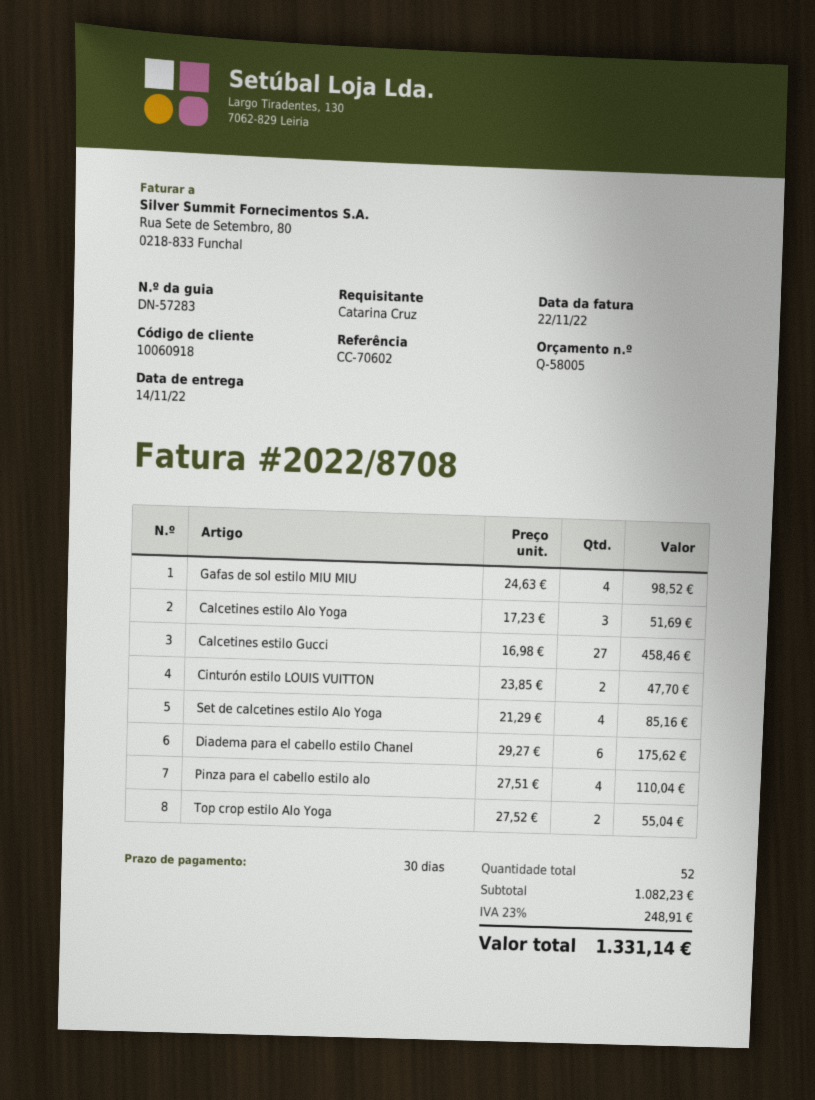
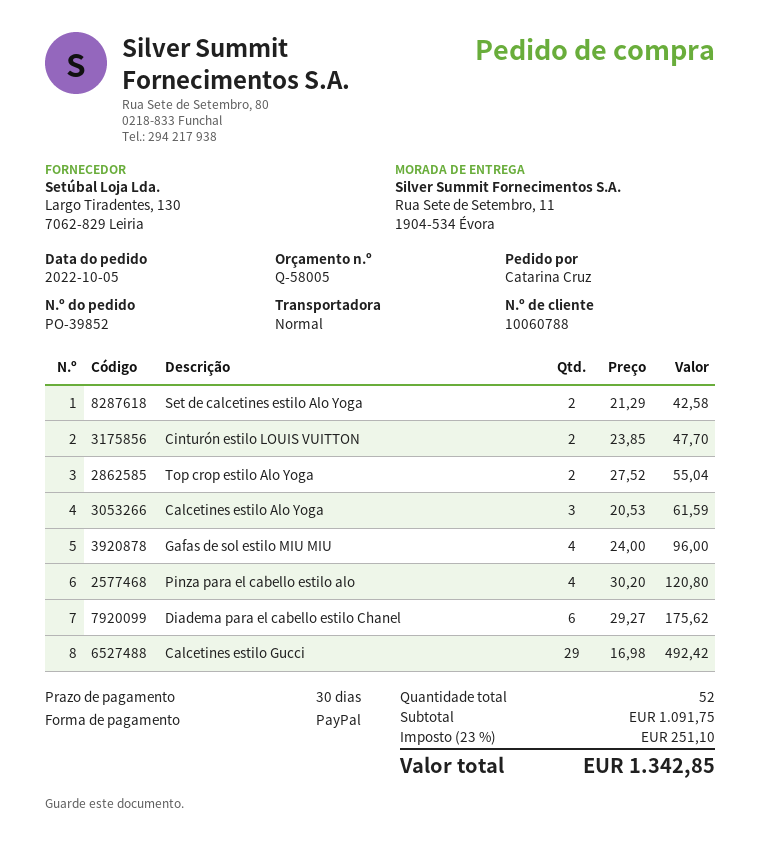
customer number: 10060918 -> 10060788
Gafas de sol estilo MIU MIU: 4 x 24.63 = 98.52 -> 4 x 24.00 = 96.00
Calcetines estilo Alo Yoga: 3 x 17.23 = 51.69 -> 3 x 20.53 = 61.59
Calcetines estilo Gucci: 27 x 16.98 = 458.46 -> 29 x 16.98 = 492.42
Set de calcetines estilo Alo Yoga: 4 x 21.29 = 85.16 -> 2 x 21.29 = 42.58
Pinza para el cabello estilo alo: 4 x 27.51 = 110.04 -> 4 x 30.20 = 120.80
subtotal: 1082.23 -> 1091.75
tax: 23% = 248.91 -> 23% = 251.10
total: 1331.14 -> 1342.85

